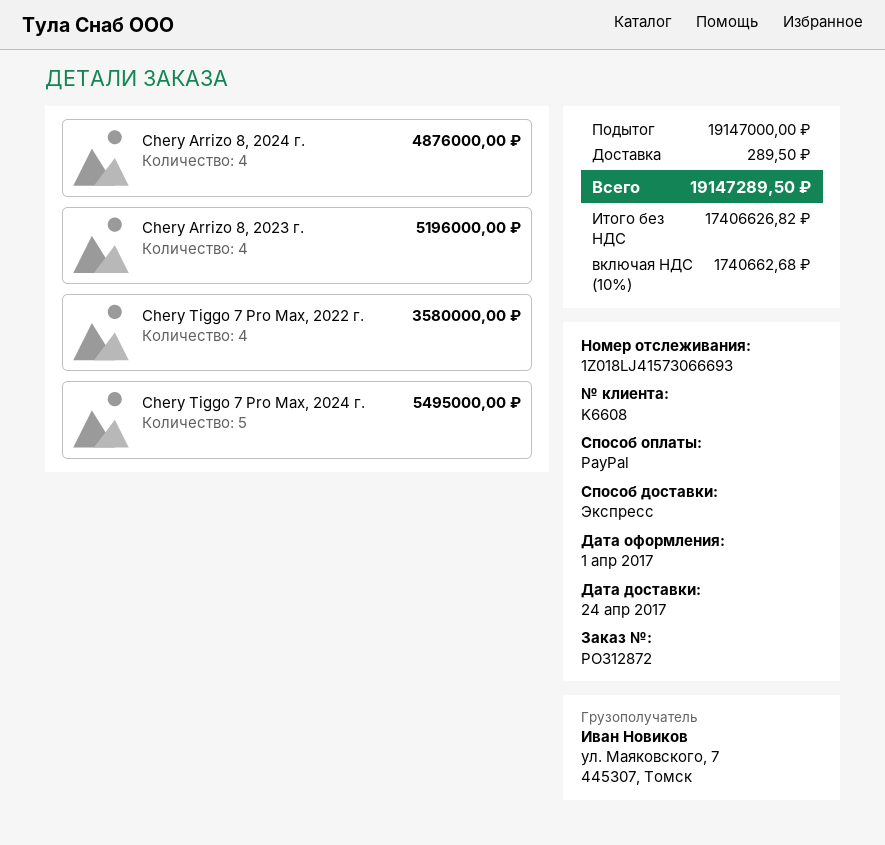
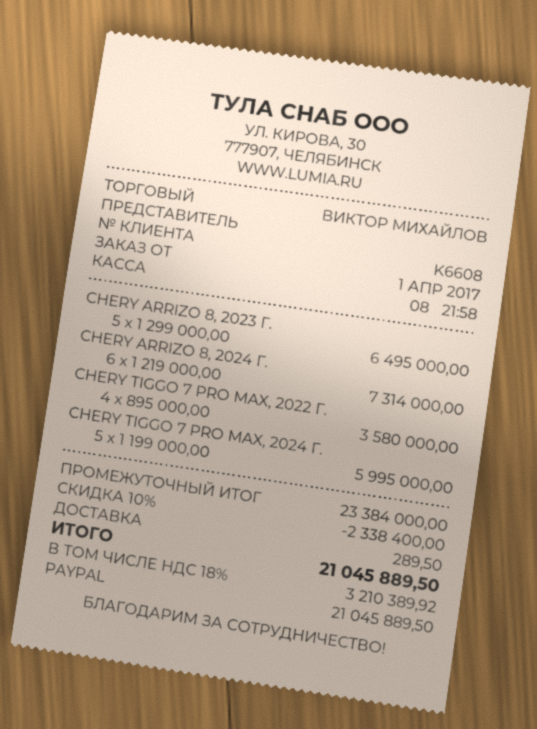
Chery Arrizo 8, 2024 г.: 4 for 4876000.00 -> 6 for 7314000.00
Chery Arrizo 8, 2023 г.: 4 for 5196000.00 -> 5 for 6495000.00
Chery Tiggo 7 Pro Max, 2024 г.: 5 for 5495000.00 -> 5 for 5995000.00
subtotal: 19147000.00 -> 23384000.00
discount: none -> 10% = 2338400.00
tax: 10% = 1740662.68 -> 18% = 3210389.92
total: 19147289.50 -> 21045889.50

